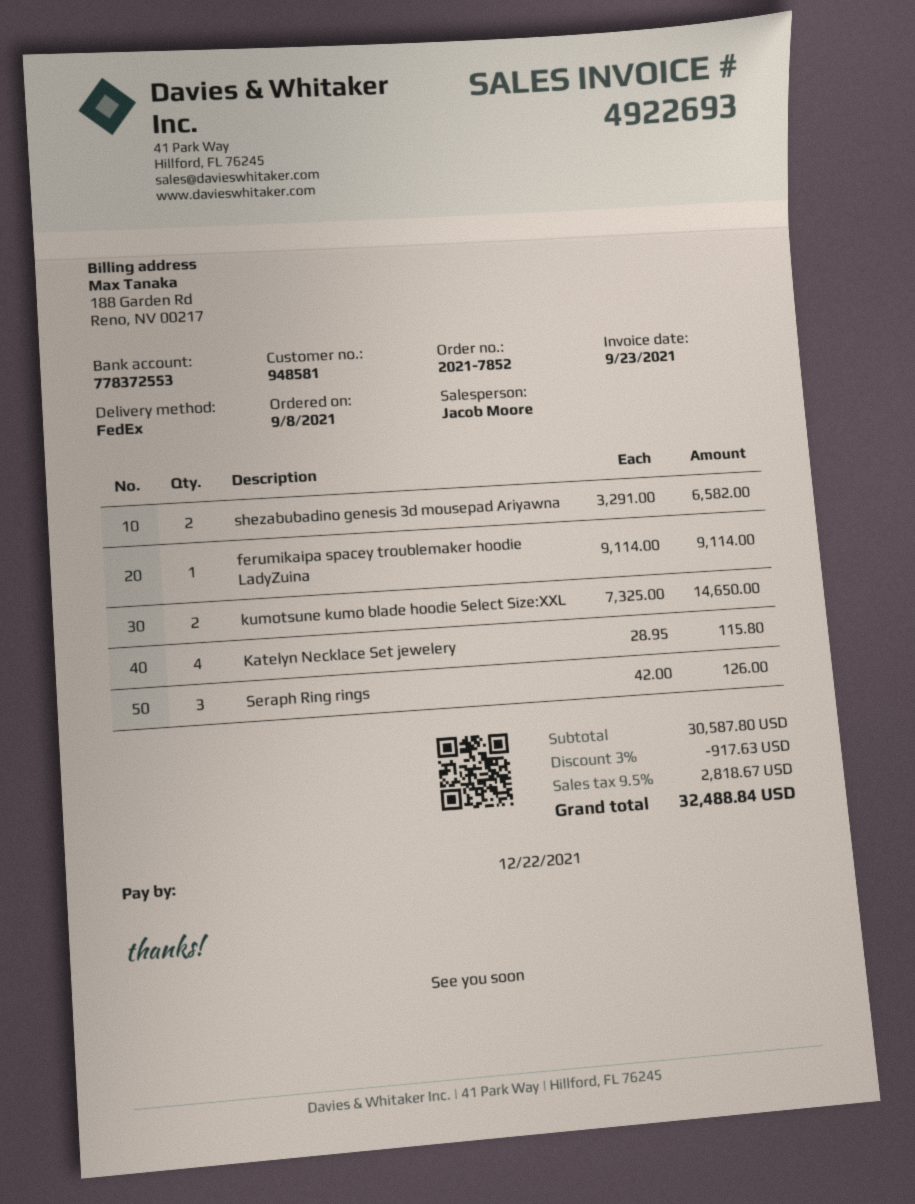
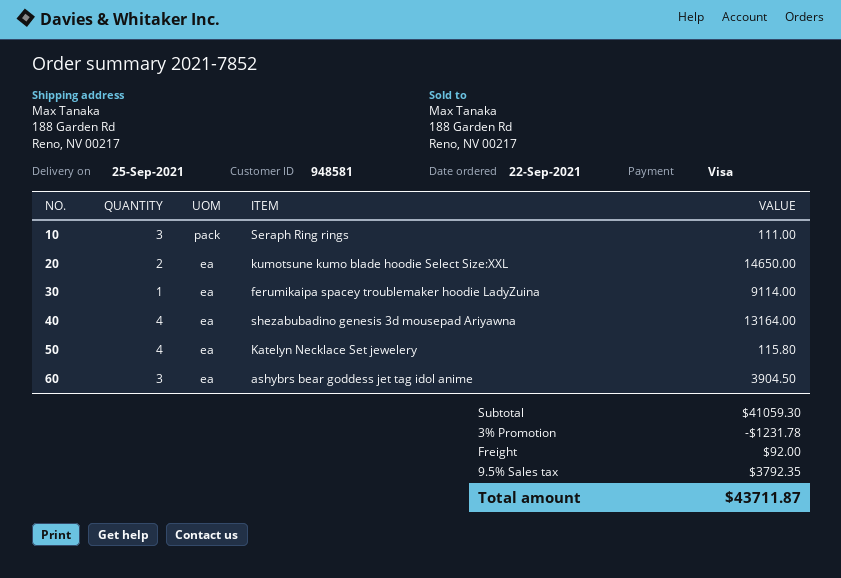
order date: 2021-09-08 -> 2021-09-22
shezabubadino genesis 3d mousepad Ariyawna: 2 for 6582.00 -> 4 for 13164.00
Seraph Ring rings: 3 for 126.00 -> 3 for 111.00
ashybrs bear goddess jet tag idol anime: none -> 3 for 3904.50
subtotal: 30587.80 -> 41059.30
discount: 3% = 917.63 -> 3% = 1231.78
shipping: none -> 92.00
tax: 9.5% = 2818.67 -> 9.5% = 3792.35
total: 32488.84 -> 43711.87

